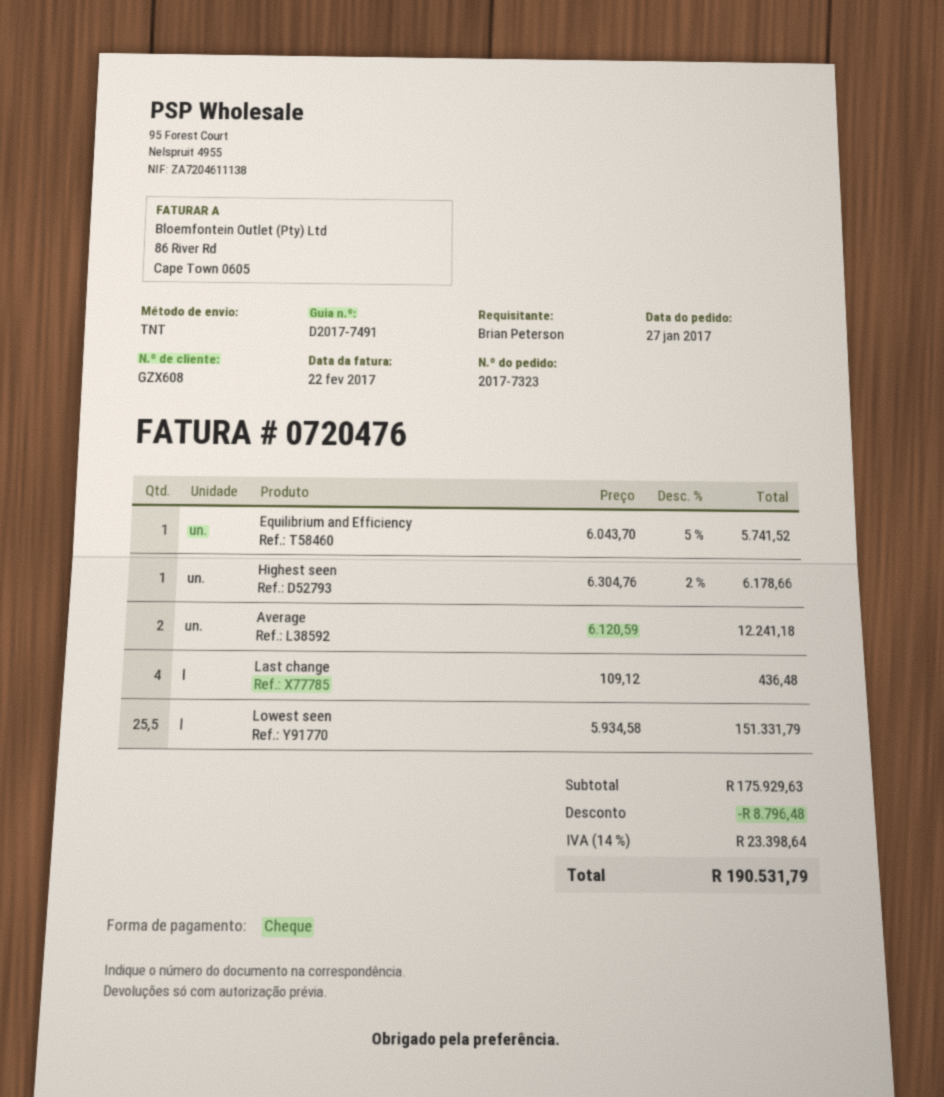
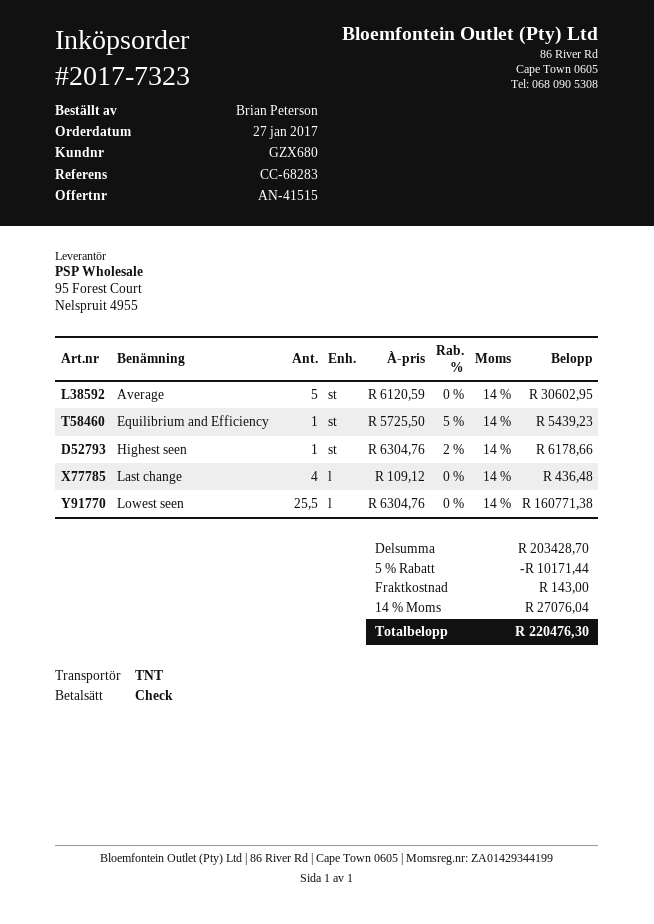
customer number: GZX608 -> GZX680
Equilibrium and Efficiency: 1 x 6043.70 - 5% = 5741.52 -> 1 x 5725.50 - 5% = 5439.23
Average: 2 x 6120.59 = 12241.18 -> 5 x 6120.59 = 30602.95
Lowest seen: 25.5 x 5934.58 = 151331.79 -> 25.5 x 6304.76 = 160771.38
subtotal: 175929.63 -> 203428.70
discount: 8796.48 -> 10171.44
shipping: none -> 143.00
tax: 14% = 23398.64 -> 14% = 27076.04
total: 190531.79 -> 220476.30

